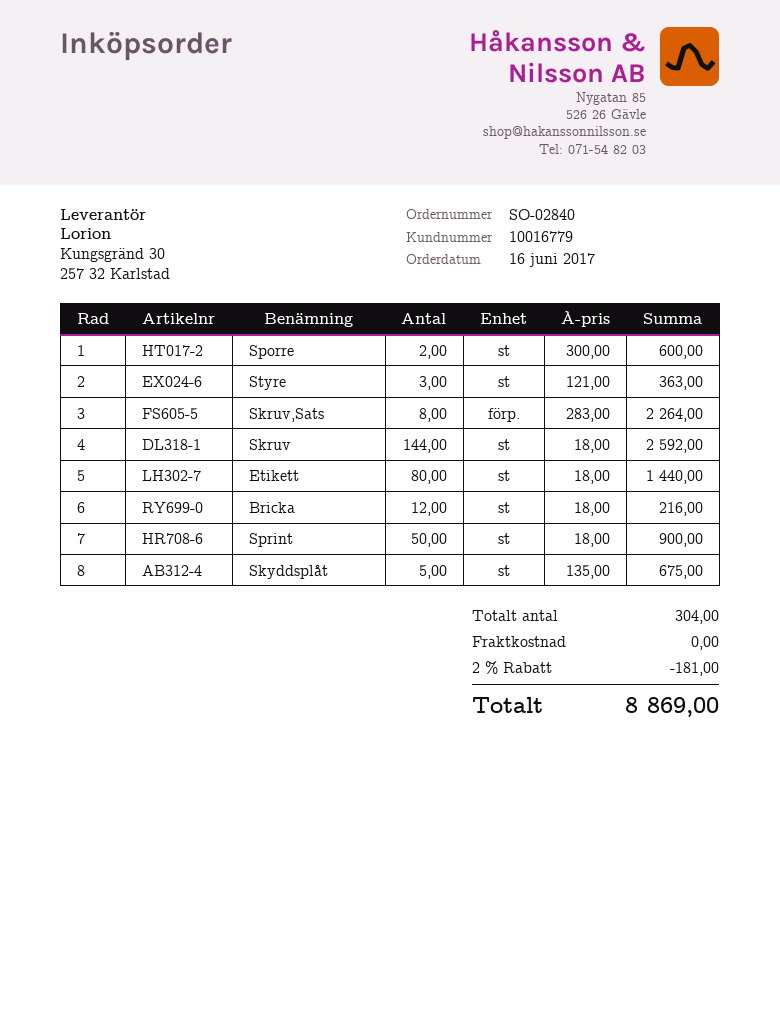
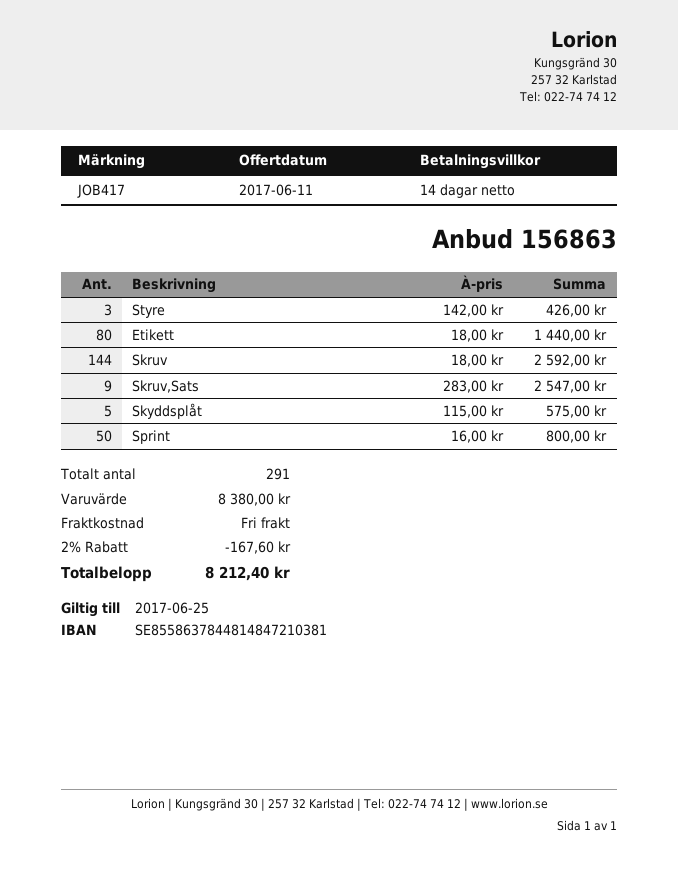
Sporre: 2 x 300.00 = 600.00 -> none
Styre: 3 x 121.00 = 363.00 -> 3 x 142.00 = 426.00
Skruv,Sats: 8 x 283.00 = 2264.00 -> 9 x 283.00 = 2547.00
Bricka: 12 x 18.00 = 216.00 -> none
Sprint: 50 x 18.00 = 900.00 -> 50 x 16.00 = 800.00
Skyddsplåt: 5 x 135.00 = 675.00 -> 5 x 115.00 = 575.00
total quantity: 304 -> 291
discount: 2% = 181.00 -> 2% = 167.60
total: 8869.00 -> 8212.40

